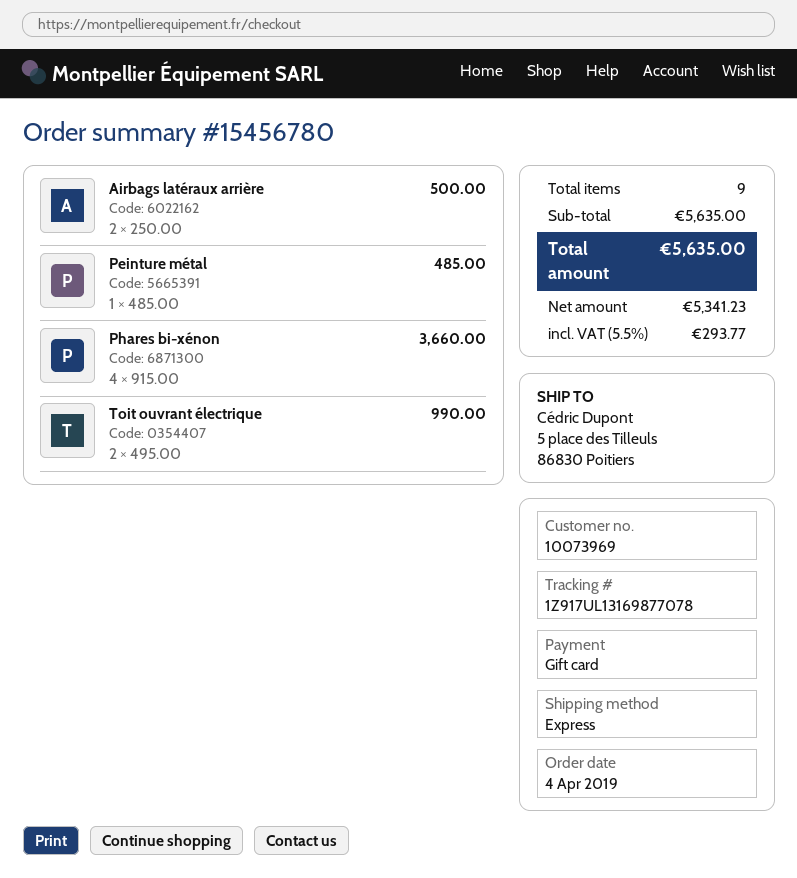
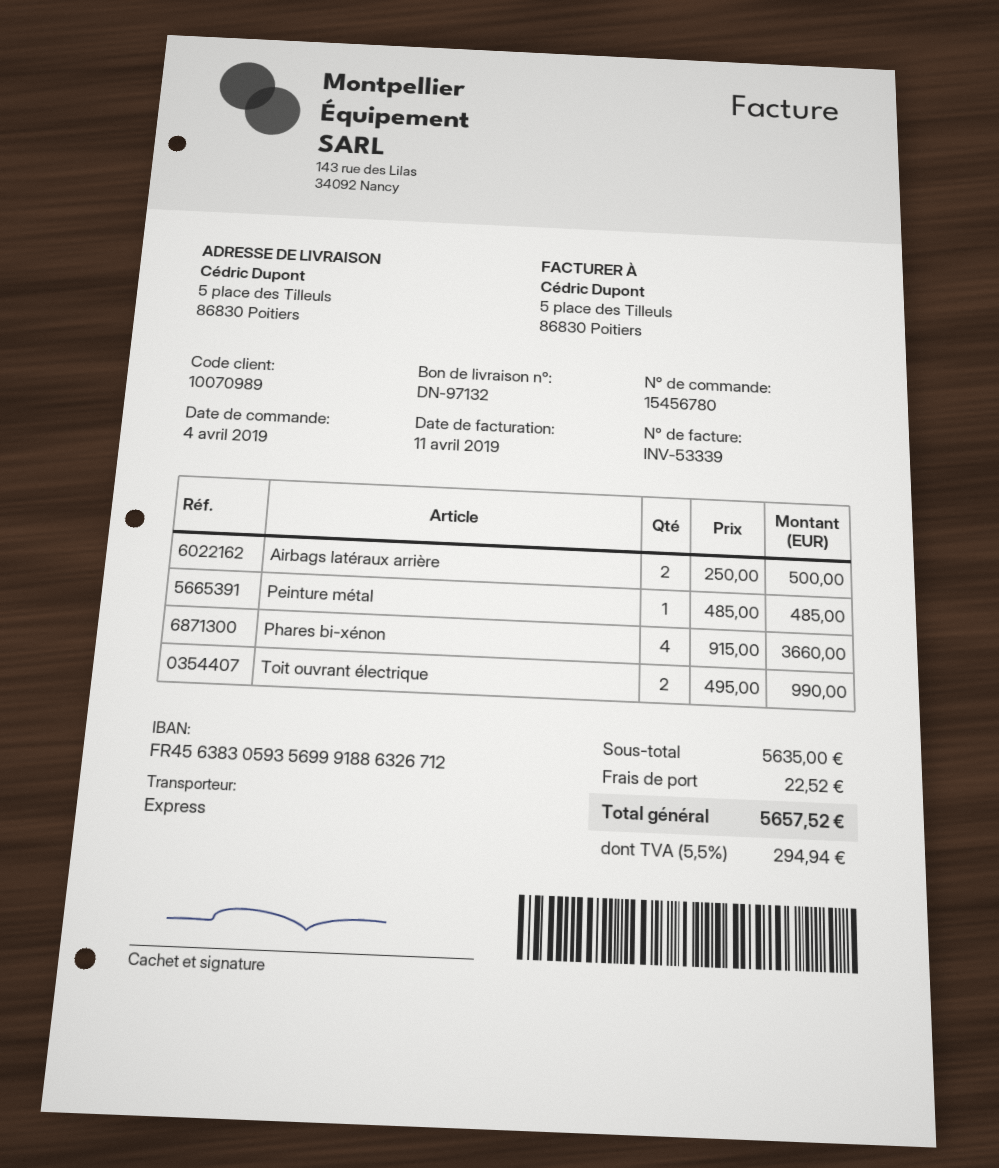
customer number: 10073969 -> 10070989
shipping: none -> 22.52
tax: 5.5% = 293.77 -> 5.5% = 294.94
total: 5635.00 -> 5657.52

